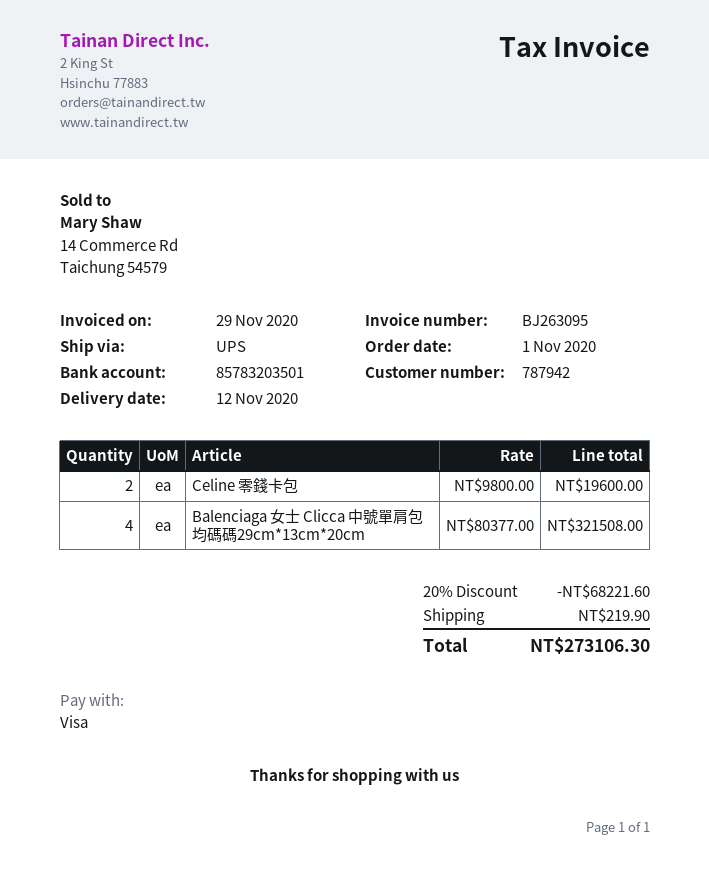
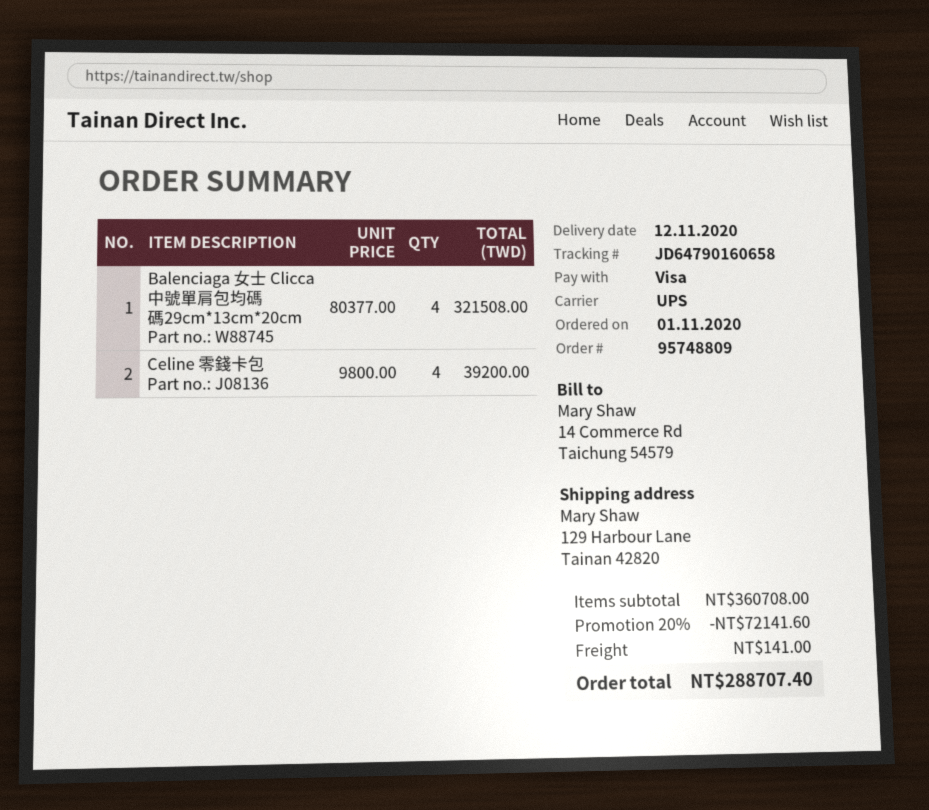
Celine 零錢卡包: 2 x 9800.00 = 19600.00 -> 4 x 9800.00 = 39200.00
discount: 20% = 68221.60 -> 20% = 72141.60
shipping: 219.90 -> 141.00
total: 273106.30 -> 288707.40

